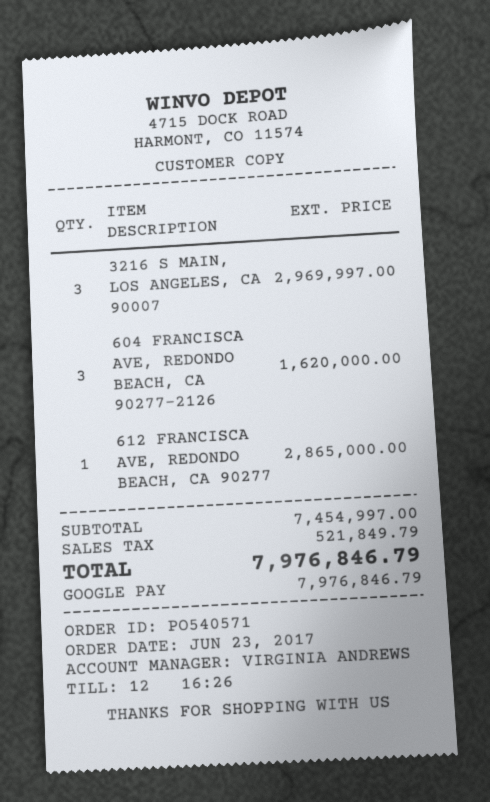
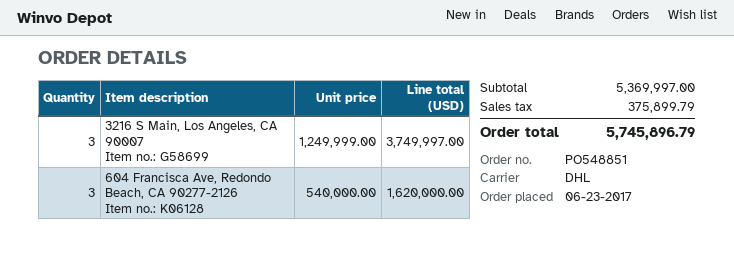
order number: PO540571 -> PO548851
3216 S MAIN, LOS ANGELES, CA 90007: 3 for 2969997.00 -> 3 for 3749997.00
612 FRANCISCA AVE, REDONDO BEACH, CA 90277: 1 for 2865000.00 -> none
subtotal: 7454997.00 -> 5369997.00
tax: 521849.79 -> 375899.79
total: 7976846.79 -> 5745896.79

